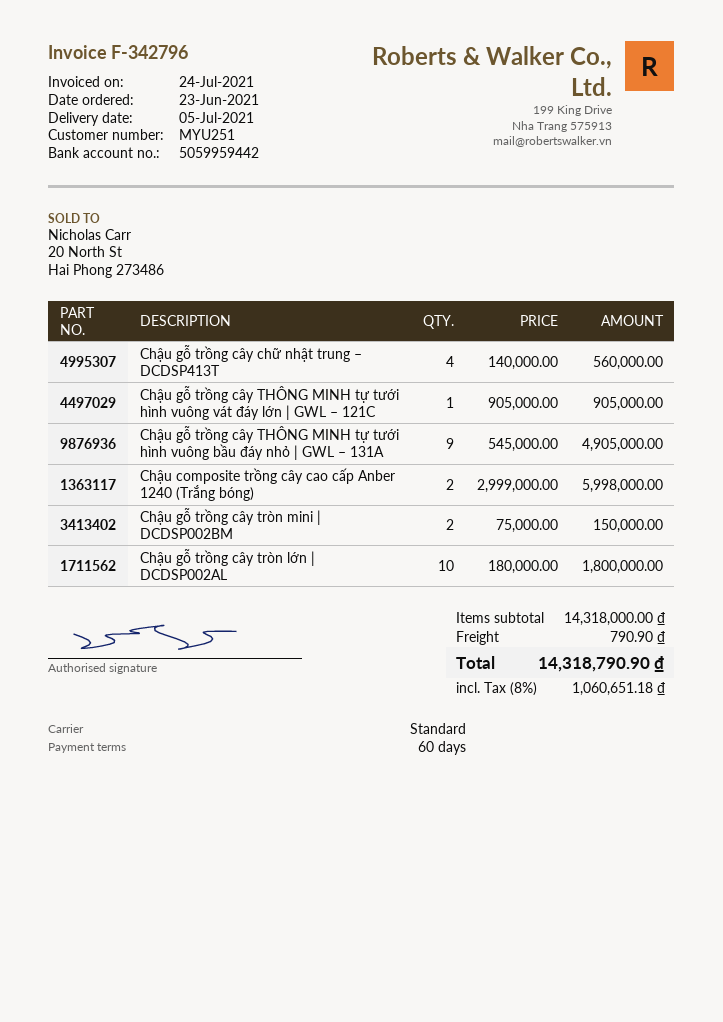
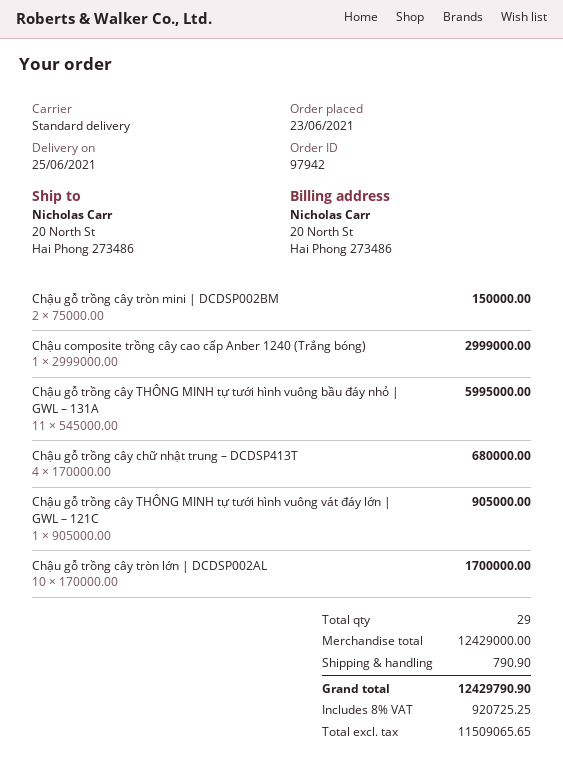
delivery date: 2021-07-05 -> 2021-06-25
Chậu gỗ trồng cây chữ nhật trung – DCDSP413T: 4 x 140000.00 = 560000.00 -> 4 x 170000.00 = 680000.00
Chậu gỗ trồng cây THÔNG MINH tự tưới hình vuông bầu đáy nhỏ | GWL – 131A: 9 x 545000.00 = 4905000.00 -> 11 x 545000.00 = 5995000.00
Chậu composite trồng cây cao cấp Anber 1240 (Trắng bóng): 2 x 2999000.00 = 5998000.00 -> 1 x 2999000.00 = 2999000.00
Chậu gỗ trồng cây tròn lớn | DCDSP002AL: 10 x 180000.00 = 1800000.00 -> 10 x 170000.00 = 1700000.00
subtotal: 14318000.00 -> 12429000.00
tax: 8% = 1060651.18 -> 8% = 920725.25
total: 14318790.90 -> 12429790.90

